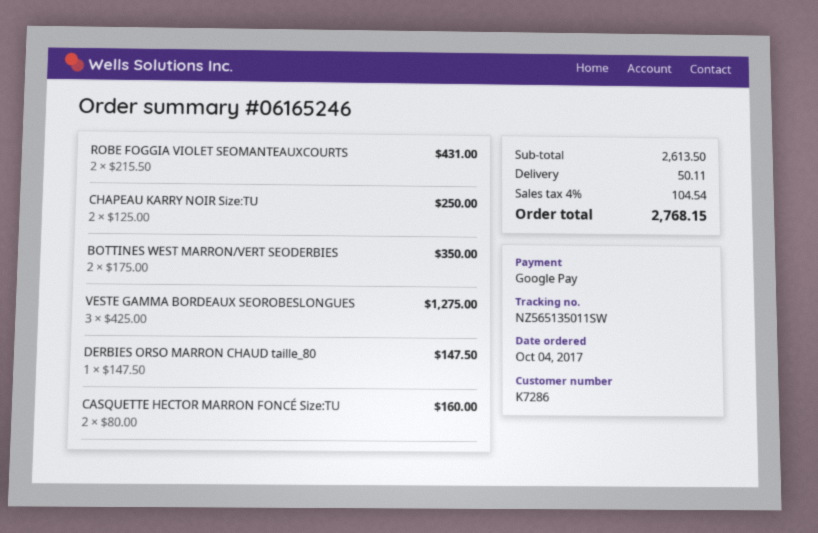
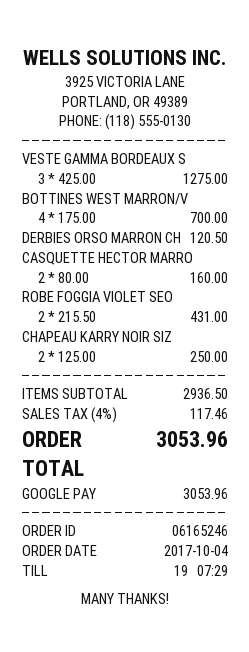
BOTTINES WEST MARRON/VERT SEODERBIES: 2 x 175.00 = 350.00 -> 4 x 175.00 = 700.00
DERBIES ORSO MARRON CHAUD taille_80: 1 x 147.50 = 147.50 -> 1 x 120.50 = 120.50
subtotal: 2613.50 -> 2936.50
shipping: 50.11 -> none
tax: 4% = 104.54 -> 4% = 117.46
total: 2768.15 -> 3053.96

